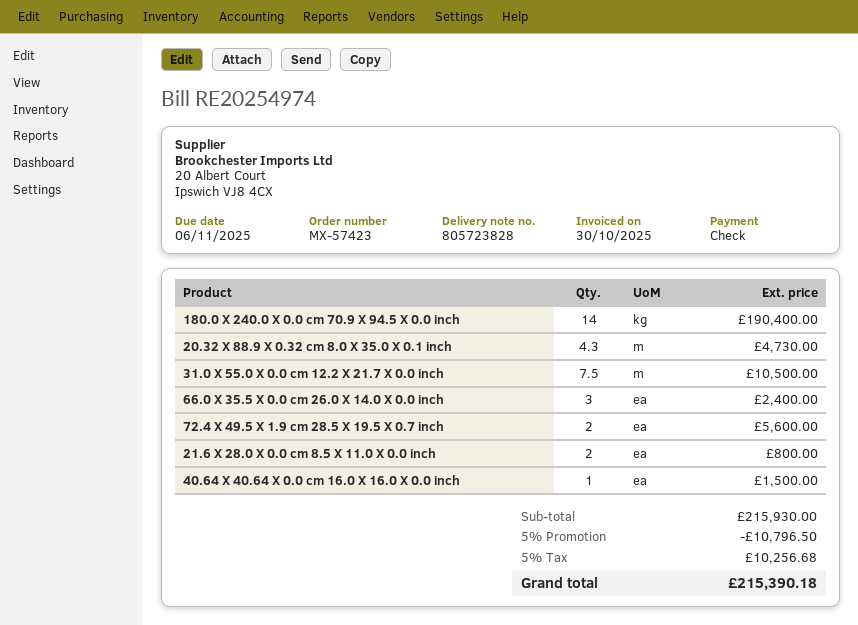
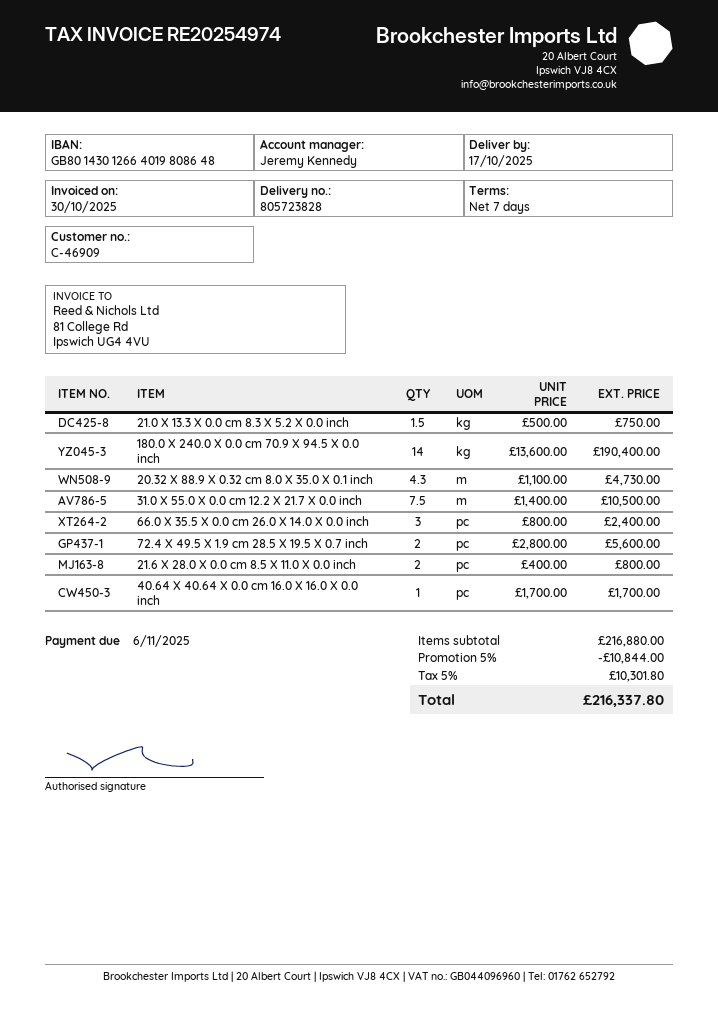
40.64 X 40.64 X 0.0 cm 16.0 X 16.0 X 0.0 inch: 1 for 1500.00 -> 1 for 1700.00
21.0 X 13.3 X 0.0 cm 8.3 X 5.2 X 0.0 inch: none -> 1.5 for 750.00
subtotal: 215930.00 -> 216880.00
discount: 5% = 10796.50 -> 5% = 10844.00
tax: 5% = 10256.68 -> 5% = 10301.80
total: 215390.18 -> 216337.80

